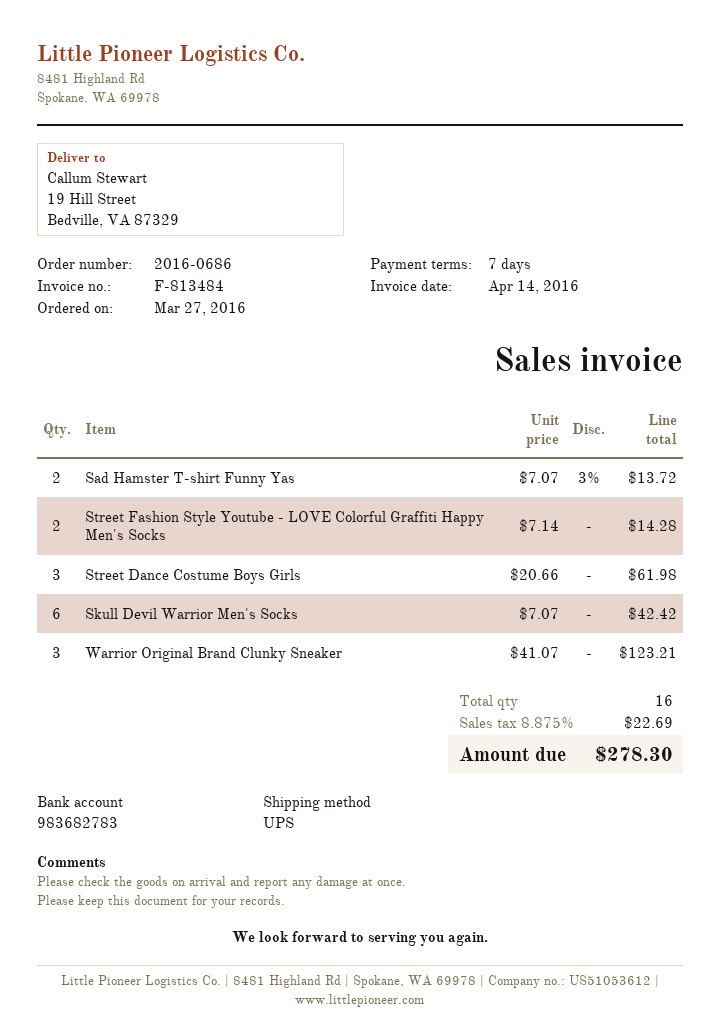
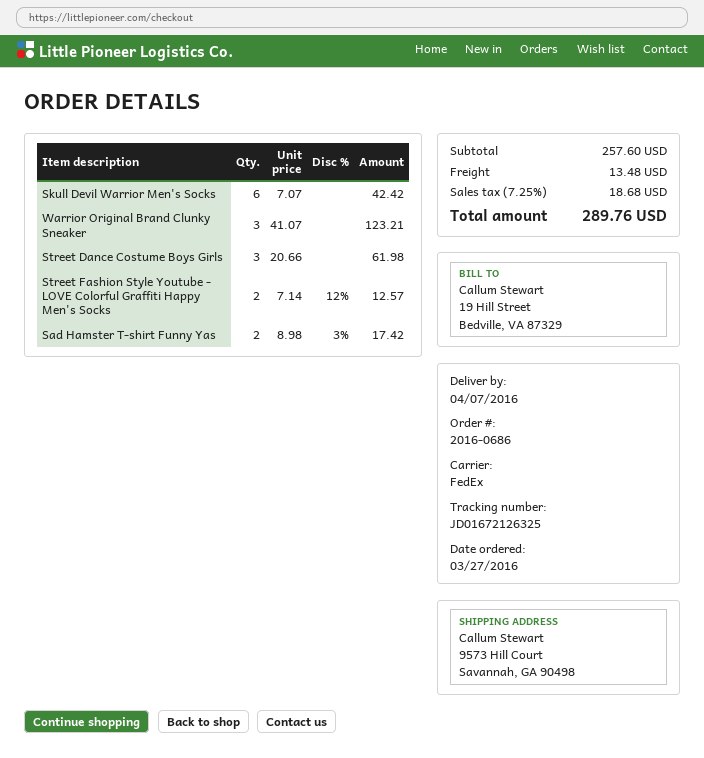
shipping method: UPS -> FedEx
ship to: 19 Hill Street, Bedville, VA 87329 -> 9573 Hill Court, Savannah, GA 90498
Sad Hamster T-shirt Funny Yas: 2 x 7.07 - 3% = 13.72 -> 2 x 8.98 - 3% = 17.42
Street Fashion Style Youtube - LOVE Colorful Graffiti Happy Men's Socks: 2 x 7.14 = 14.28 -> 2 x 7.14 - 12% = 12.57
shipping: none -> 13.48
tax: 8.875% = 22.69 -> 7.25% = 18.68
total: 278.30 -> 289.76

